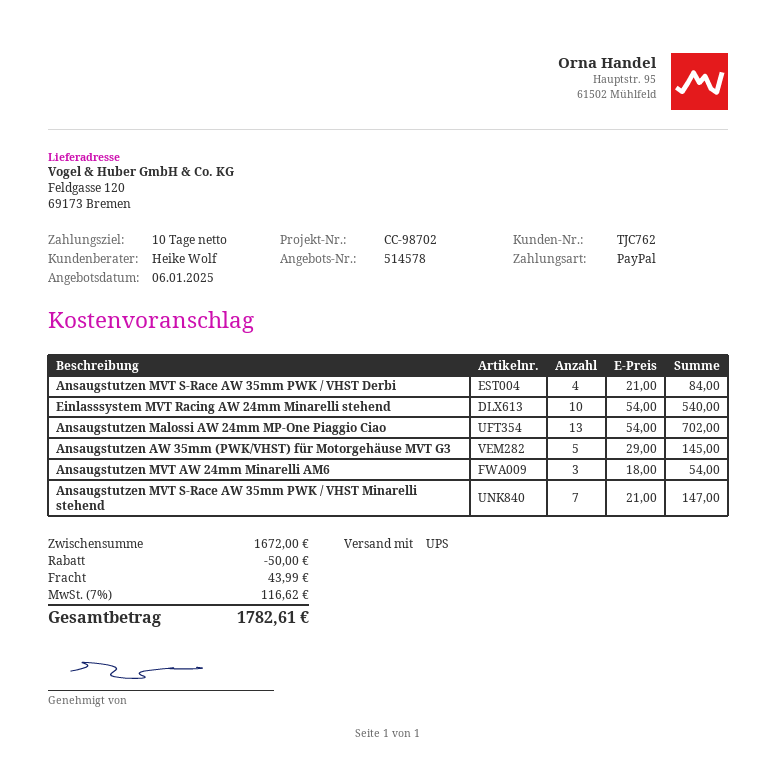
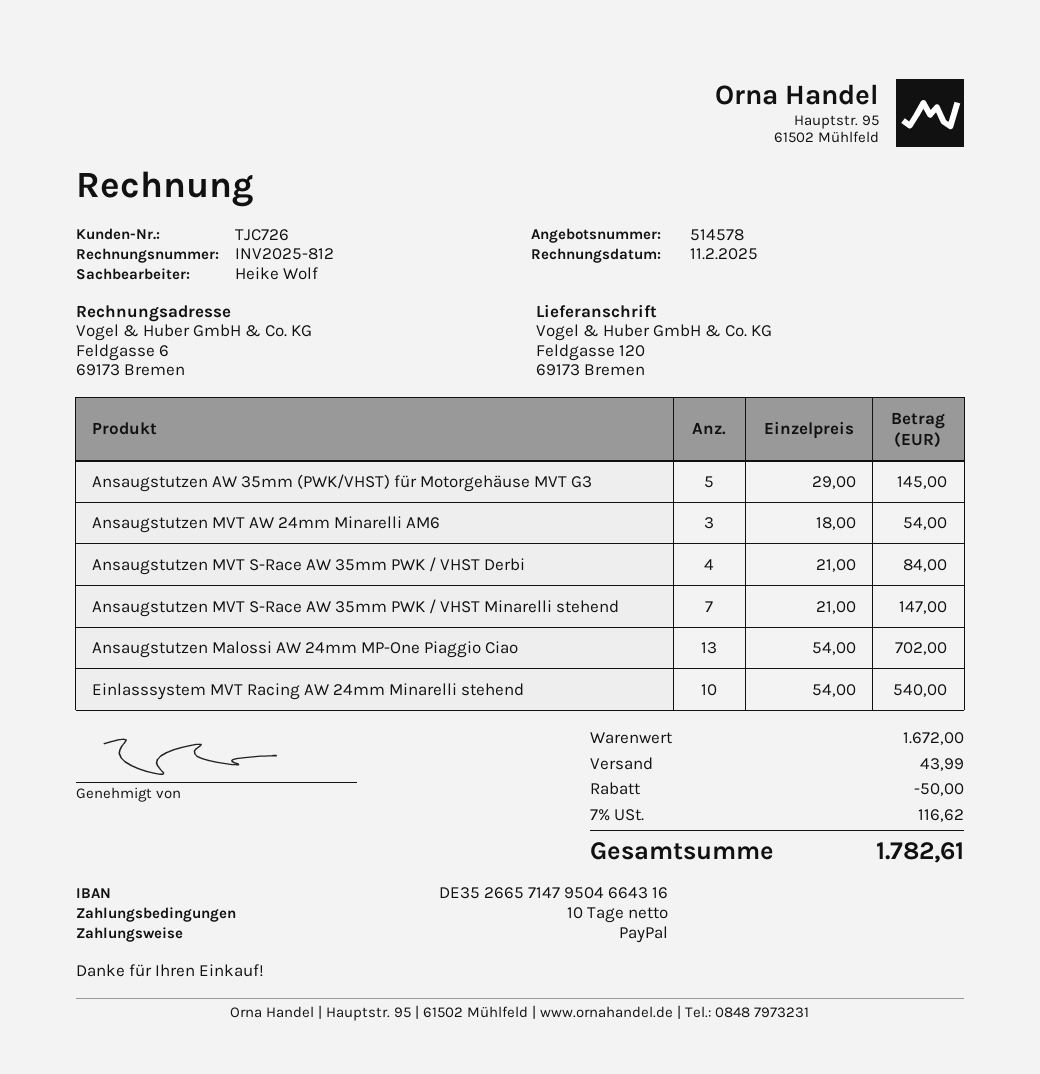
customer number: TJC762 -> TJC726

